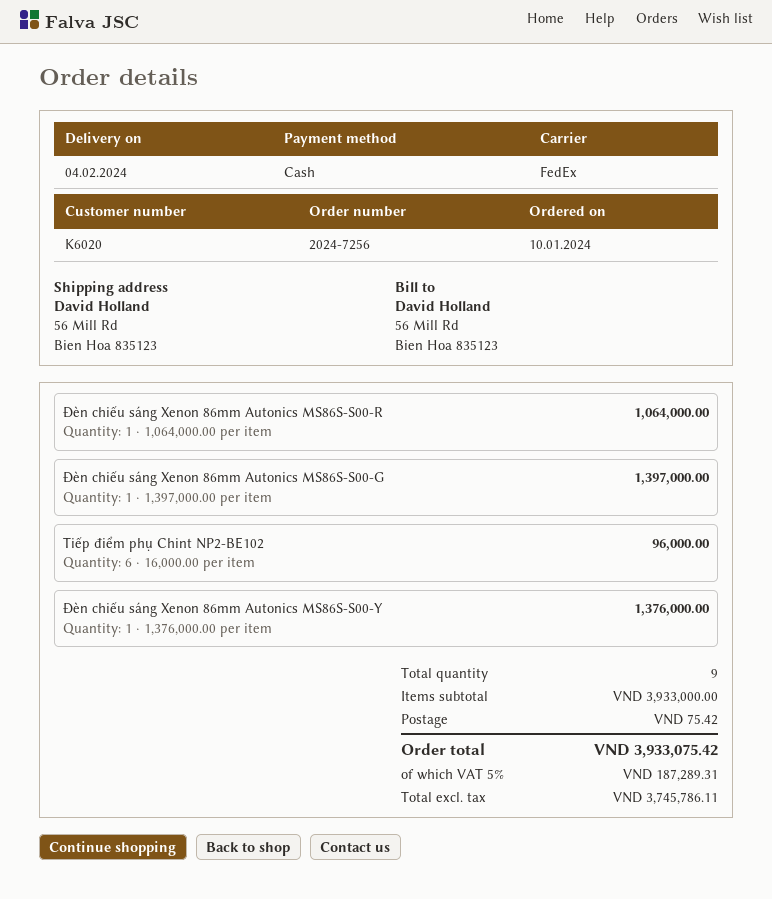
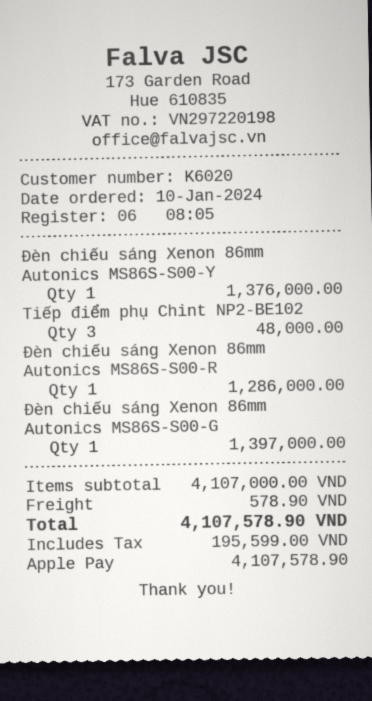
payment method: cash -> Apple Pay
Đèn chiếu sáng Xenon 86mm Autonics MS86S-S00-R: 1 for 1064000.00 -> 1 for 1286000.00
Tiếp điểm phụ Chint NP2-BE102: 6 for 96000.00 -> 3 for 48000.00
subtotal: 3933000.00 -> 4107000.00
shipping: 75.42 -> 578.90
tax: 187289.31 -> 195599.00
total: 3933075.42 -> 4107578.90

